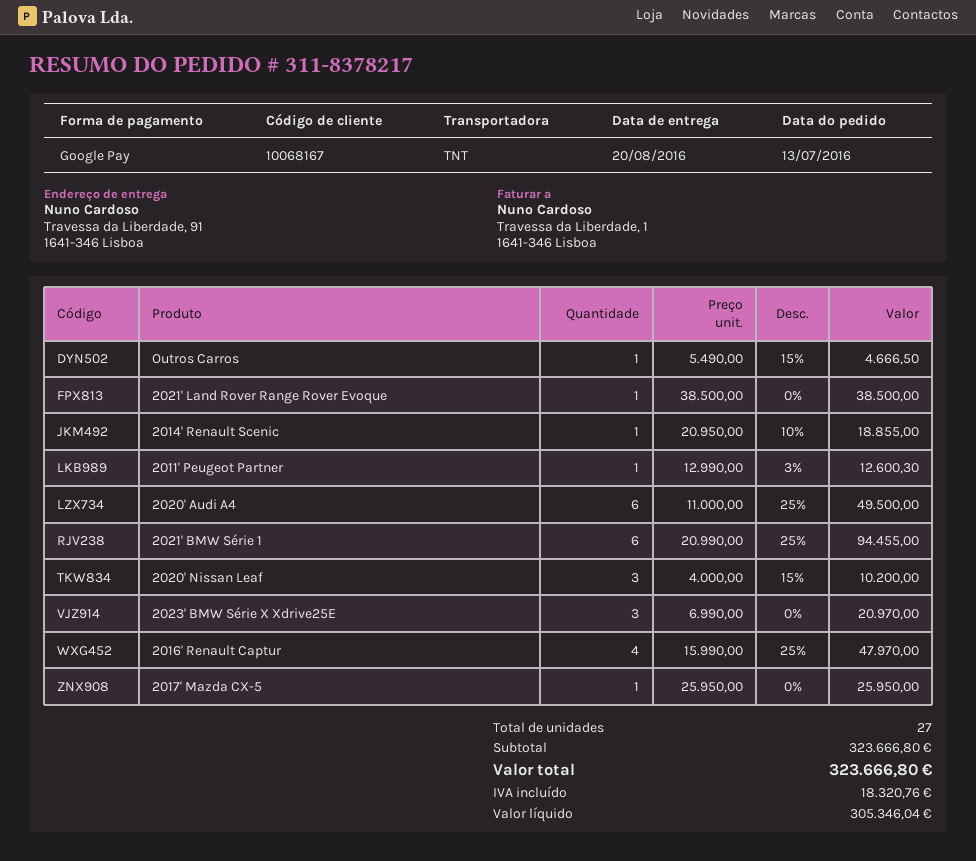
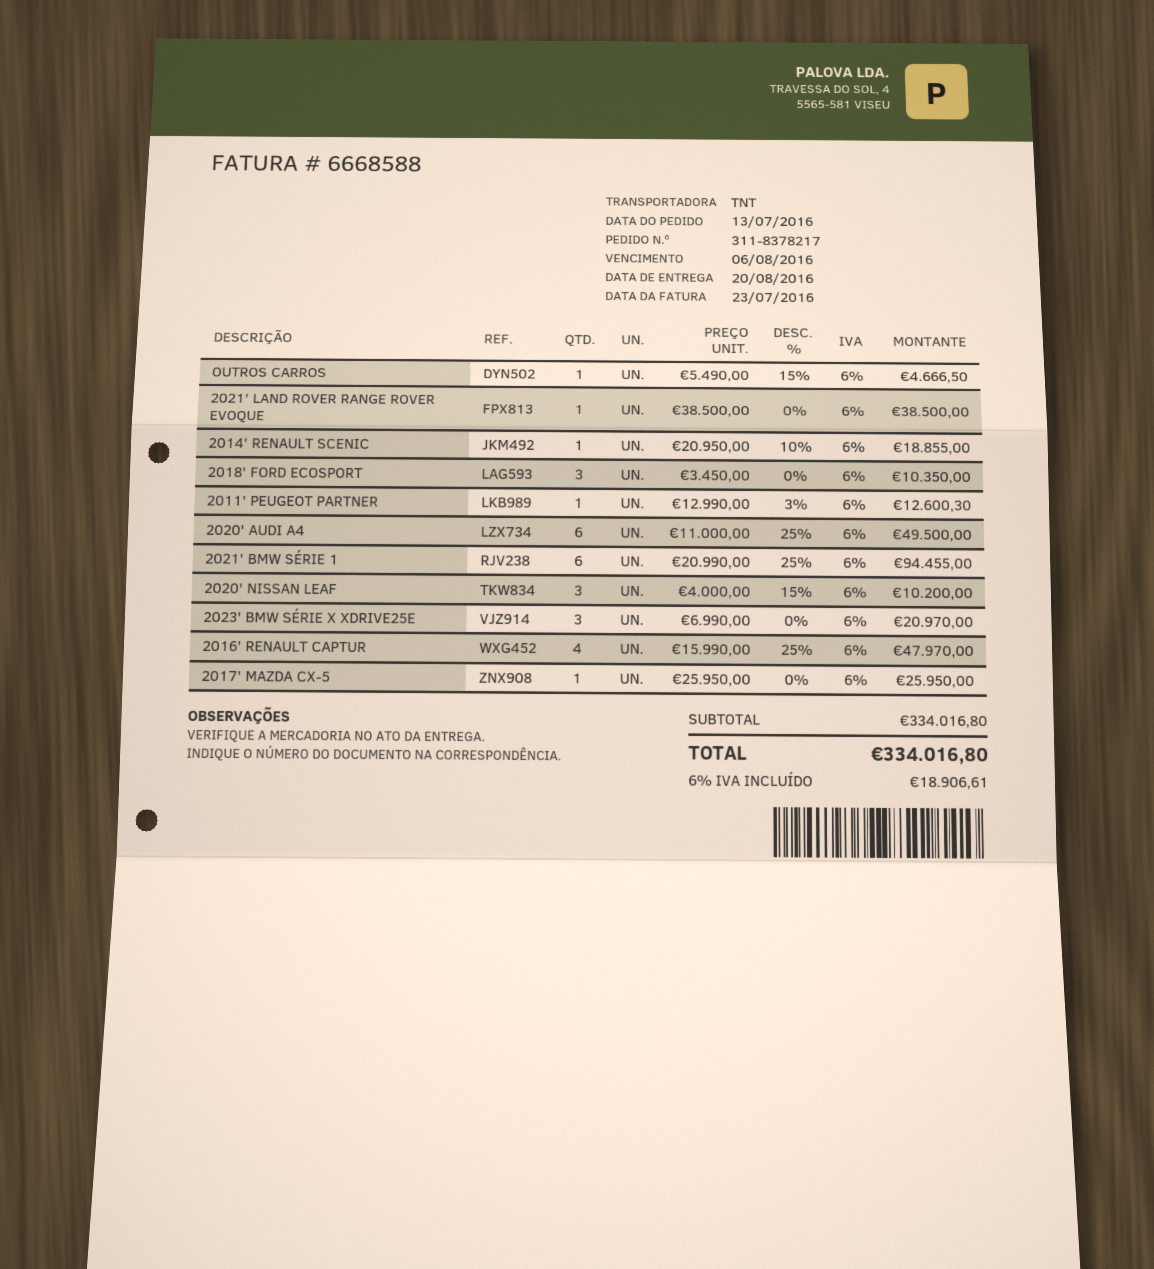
2018' FORD ECOSPORT: none -> 3 x 3450.00 = 10350.00
subtotal: 323666.80 -> 334016.80
tax: 18320.76 -> 18906.61
total: 323666.80 -> 334016.80

